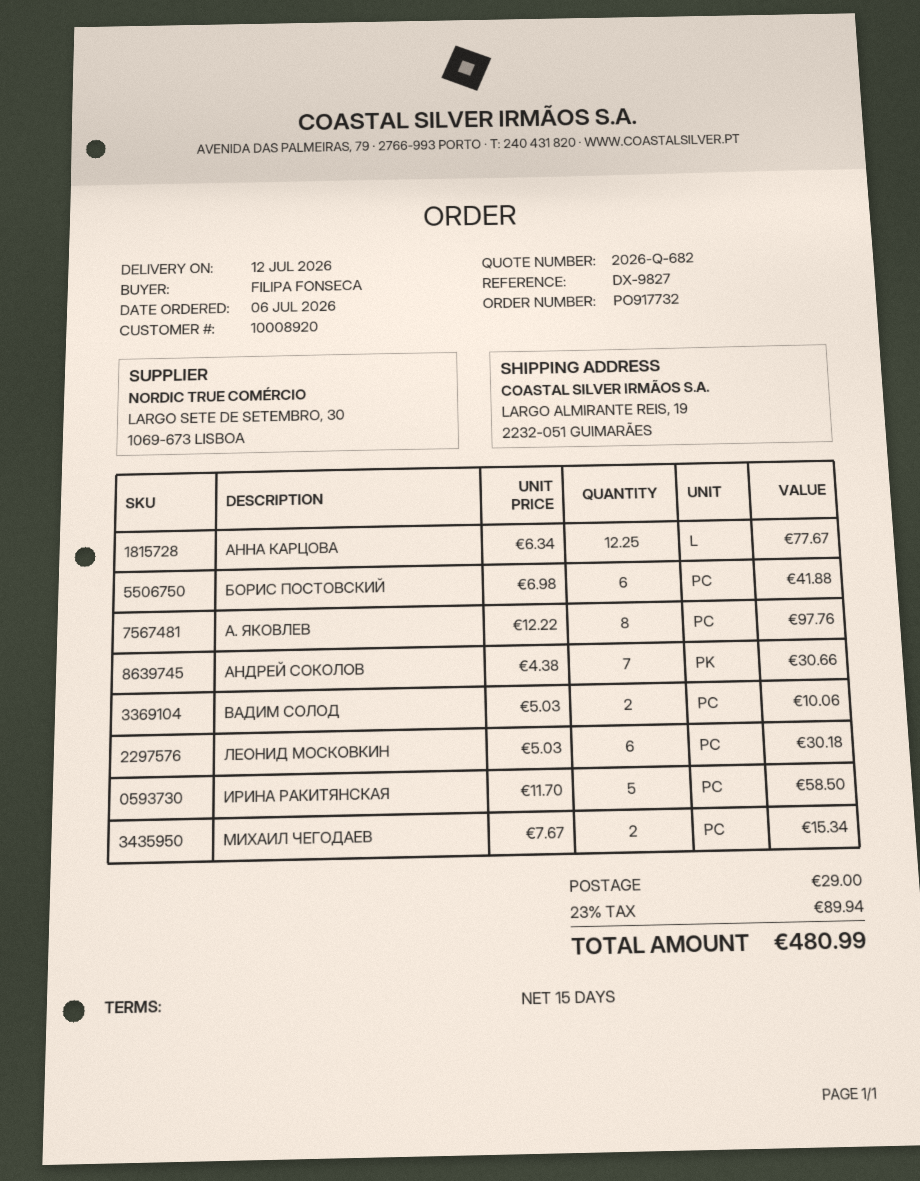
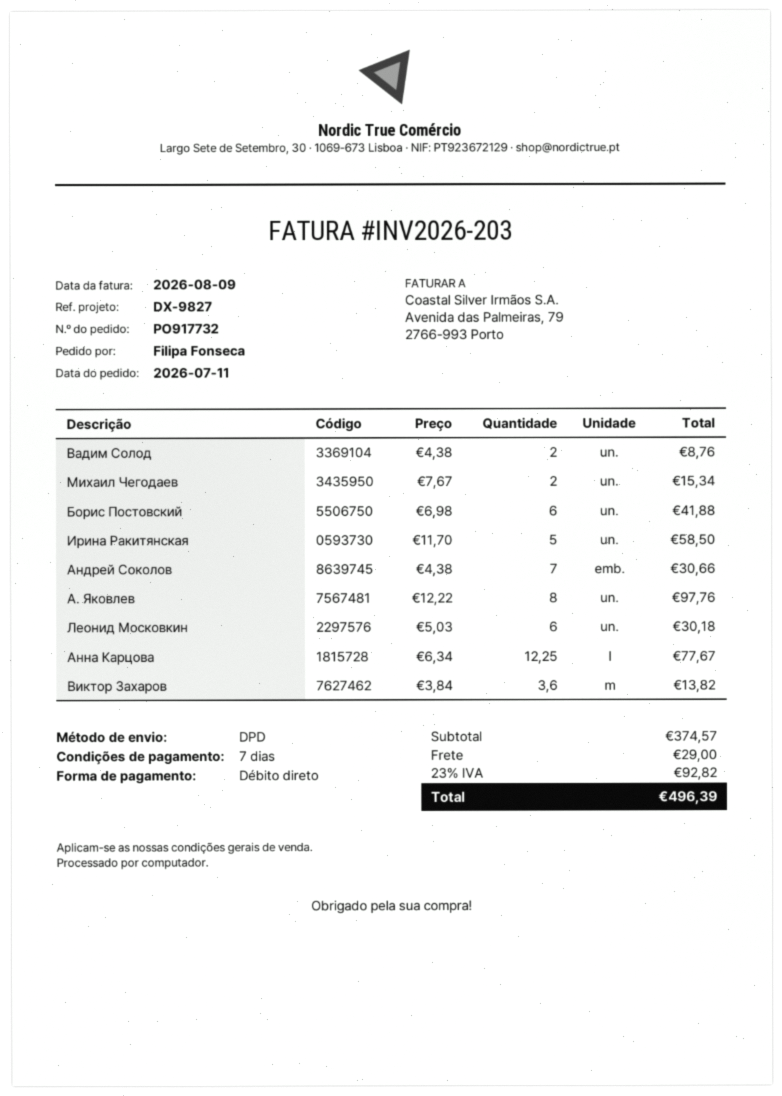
order date: 2026-07-06 -> 2026-07-11
payment terms: 15 days -> 7 days
ВАДИМ СОЛОД: 2 x 5.03 = 10.06 -> 2 x 4.38 = 8.76
Виктор Захаров: none -> 3.6 x 3.84 = 13.82
tax: 23% = 89.94 -> 23% = 92.82
total: 480.99 -> 496.39

